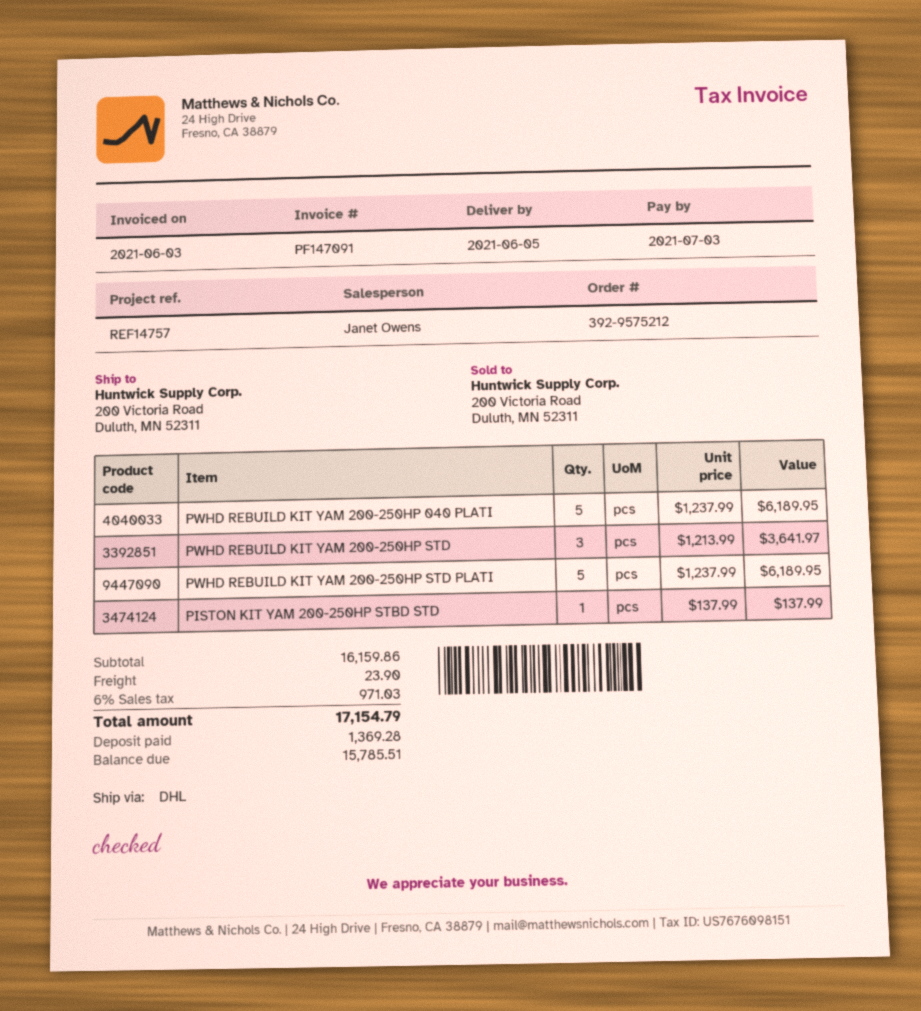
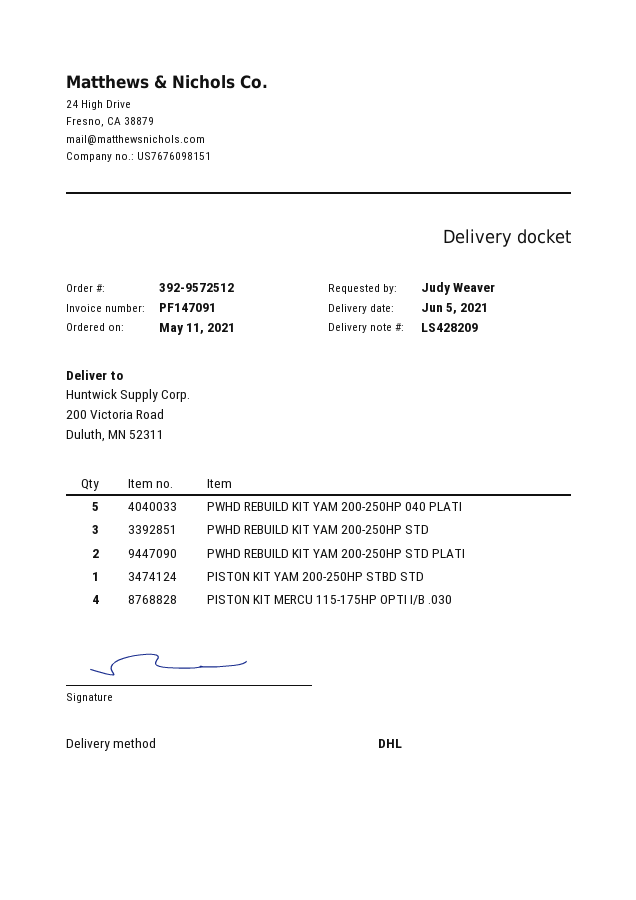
order number: 392-9575212 -> 392-9572512
PWHD REBUILD KIT YAM 200-250HP STD PLATI: 5 -> 2
PISTON KIT MERCU 115-175HP OPTI I/B .030: none -> 4

